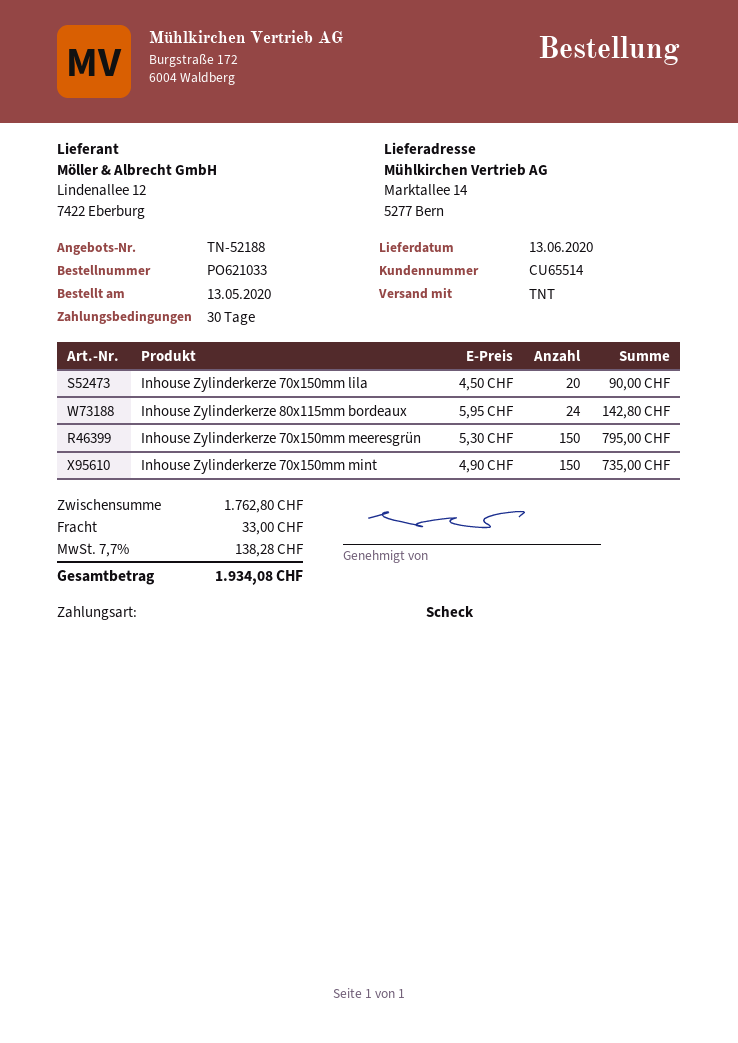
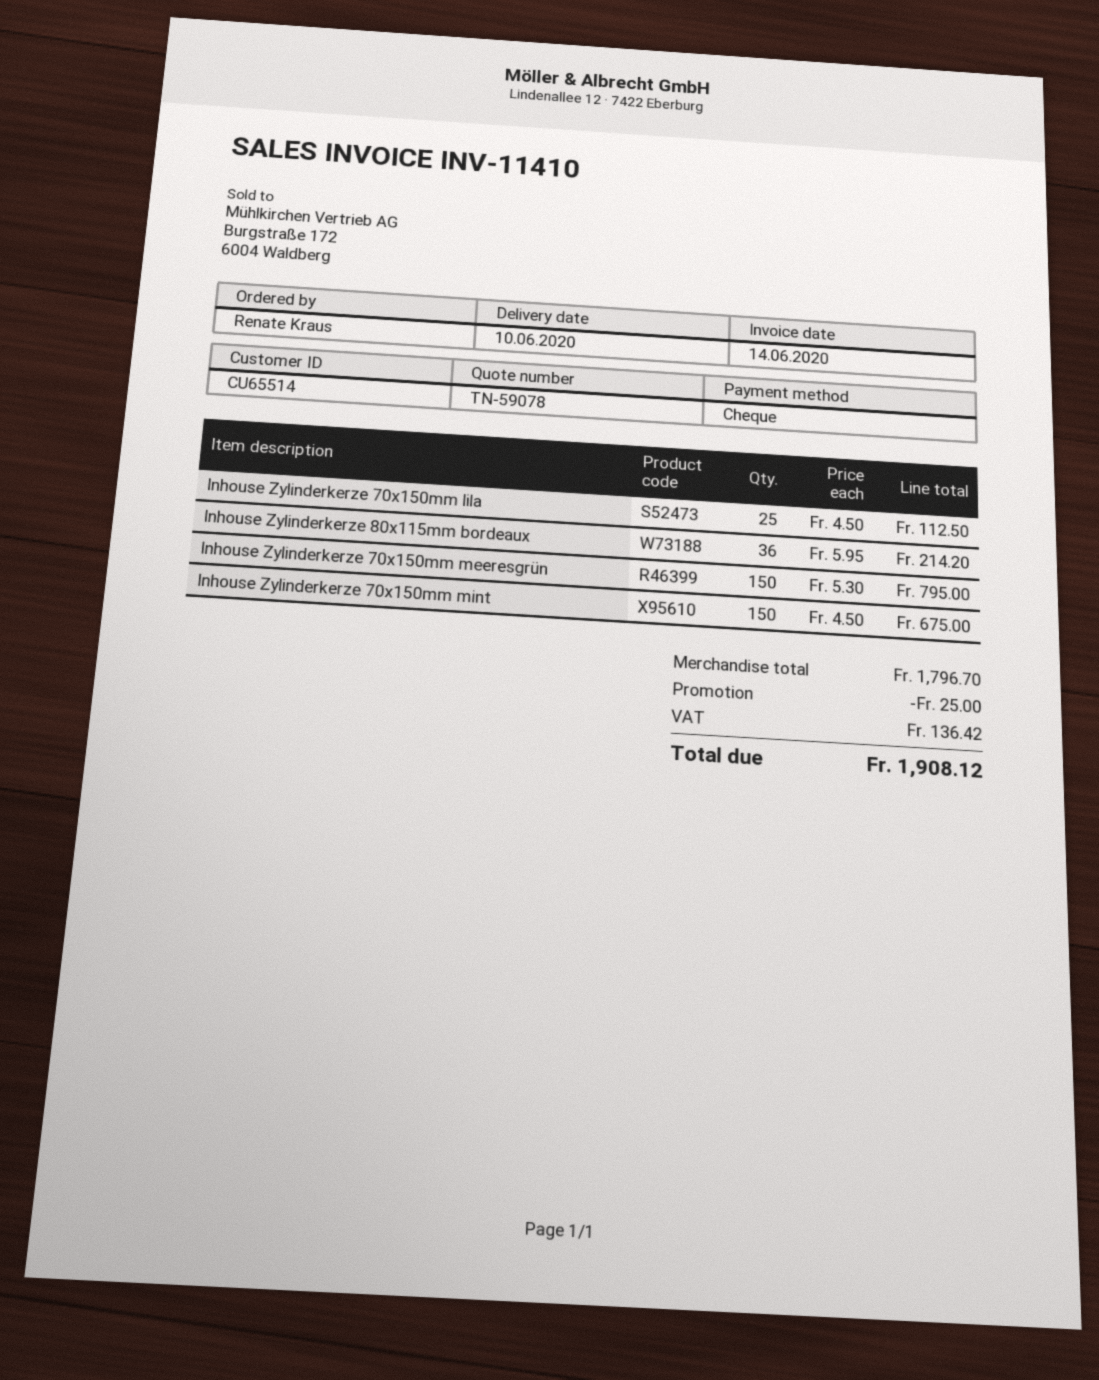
quote number: TN-52188 -> TN-59078
delivery date: 2020-06-13 -> 2020-06-10
Inhouse Zylinderkerze 70x150mm lila: 20 x 4.50 = 90.00 -> 25 x 4.50 = 112.50
Inhouse Zylinderkerze 80x115mm bordeaux: 24 x 5.95 = 142.80 -> 36 x 5.95 = 214.20
Inhouse Zylinderkerze 70x150mm mint: 150 x 4.90 = 735.00 -> 150 x 4.50 = 675.00
subtotal: 1762.80 -> 1796.70
discount: none -> 25.00
shipping: 33.00 -> none
tax: 138.28 -> 136.42
total: 1934.08 -> 1908.12

